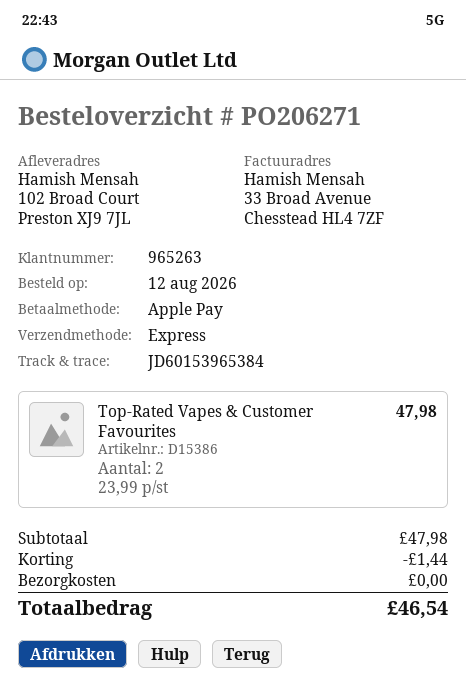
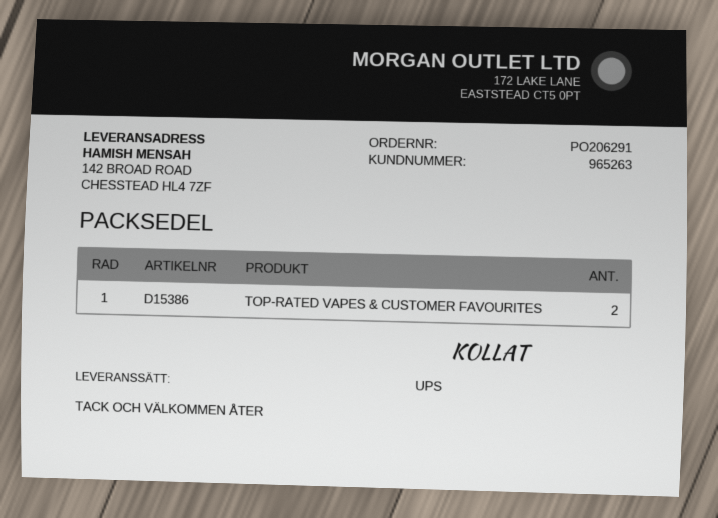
order number: PO206271 -> PO206291
shipping method: express -> UPS
ship to: 102 Broad Court, Preston XJ9 7JL -> 142 BROAD ROAD, CHESSTEAD HL4 7ZF

